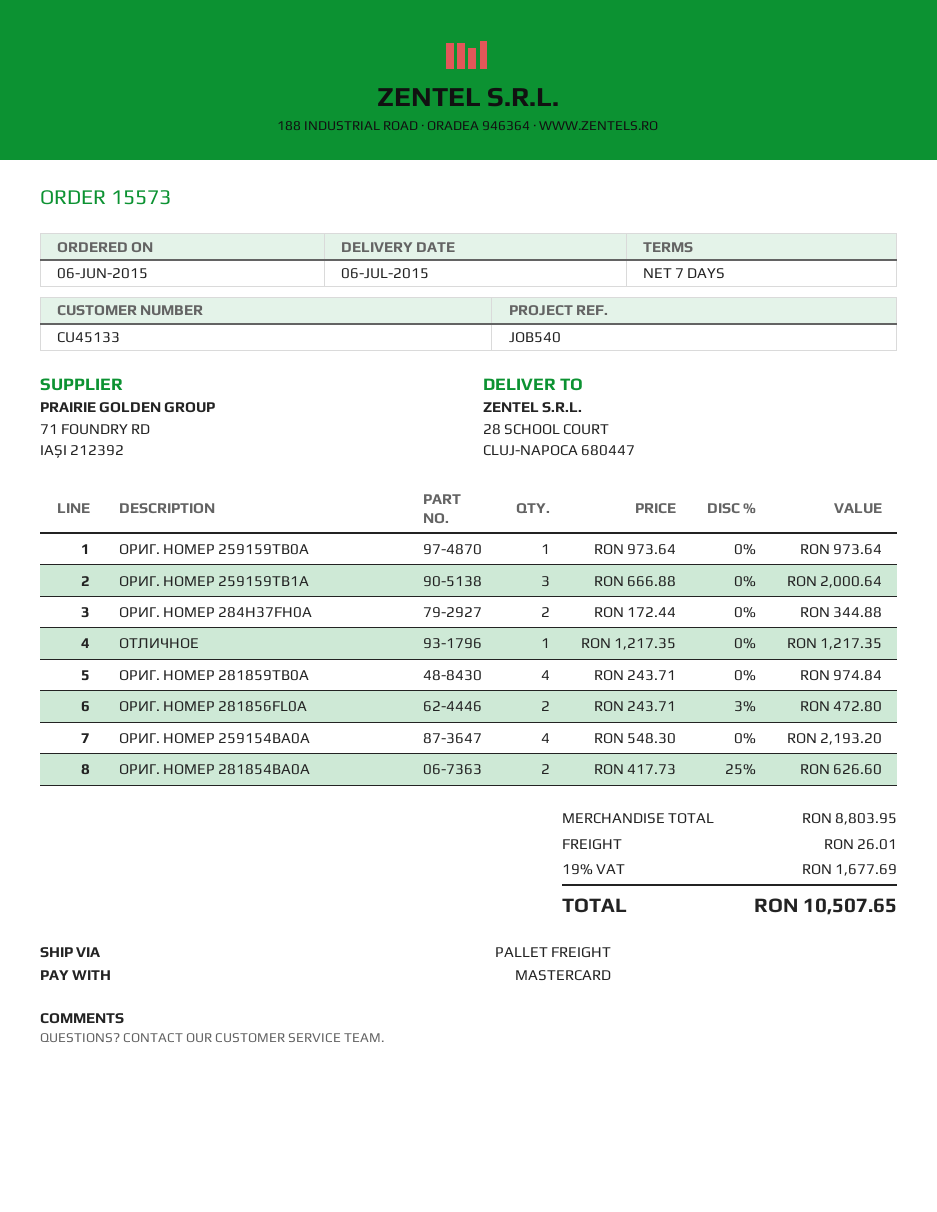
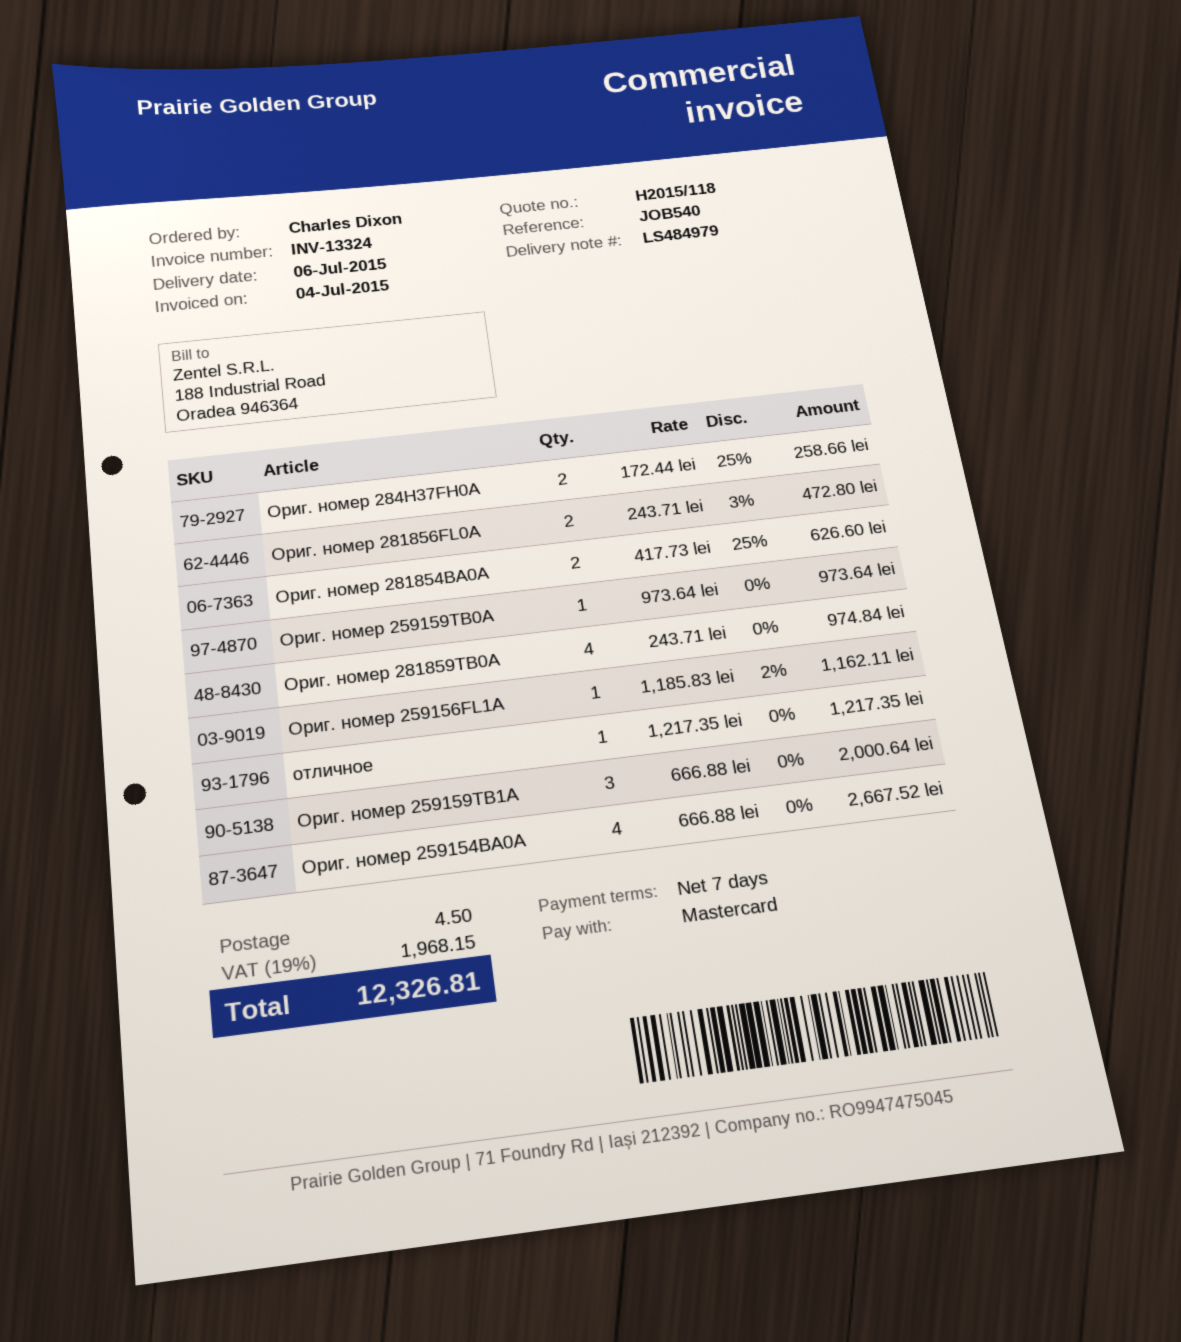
ОРИГ. НОМЕР 284H37FH0A: 2 x 172.44 = 344.88 -> 2 x 172.44 - 25% = 258.66
ОРИГ. НОМЕР 259154BA0A: 4 x 548.30 = 2193.20 -> 4 x 666.88 = 2667.52
Ориг. номер 259156FL1A: none -> 1 x 1185.83 - 2% = 1162.11
shipping: 26.01 -> 4.50
tax: 19% = 1677.69 -> 19% = 1968.15
total: 10507.65 -> 12326.81

